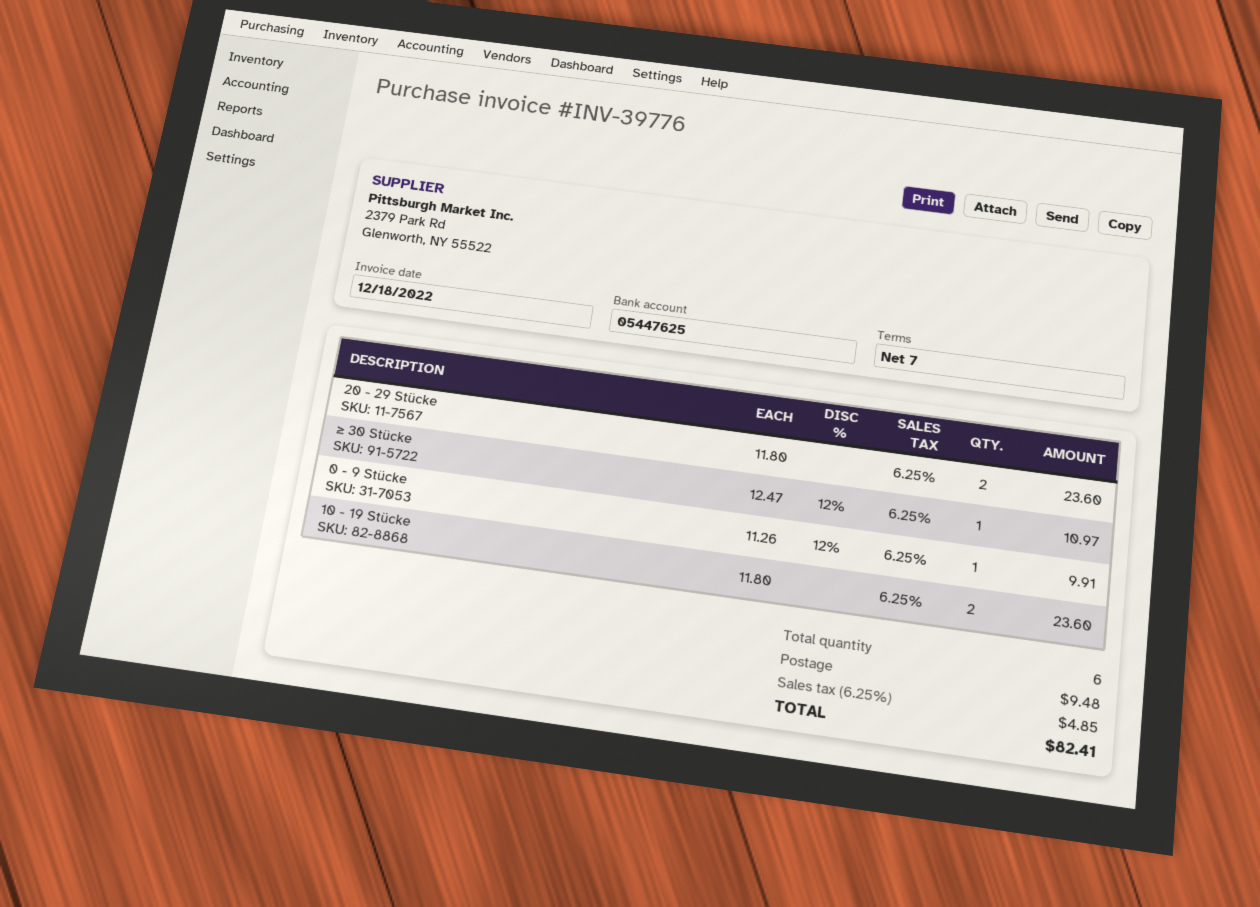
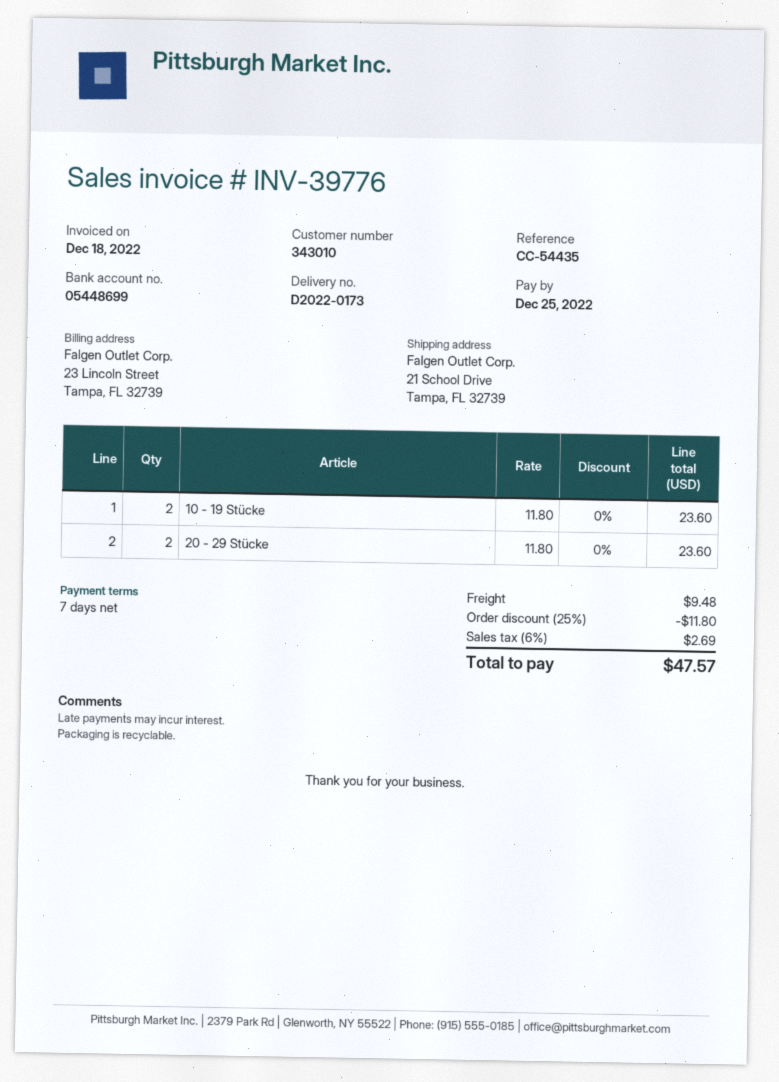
bank account: 05447625 -> 05448699
≥ 30 Stücke: 1 x 12.47 - 12% = 10.97 -> none
0 - 9 Stücke: 1 x 11.26 - 12% = 9.91 -> none
discount: none -> 25% = 11.80
tax: 6.25% = 4.85 -> 6% = 2.69
total: 82.41 -> 47.57

